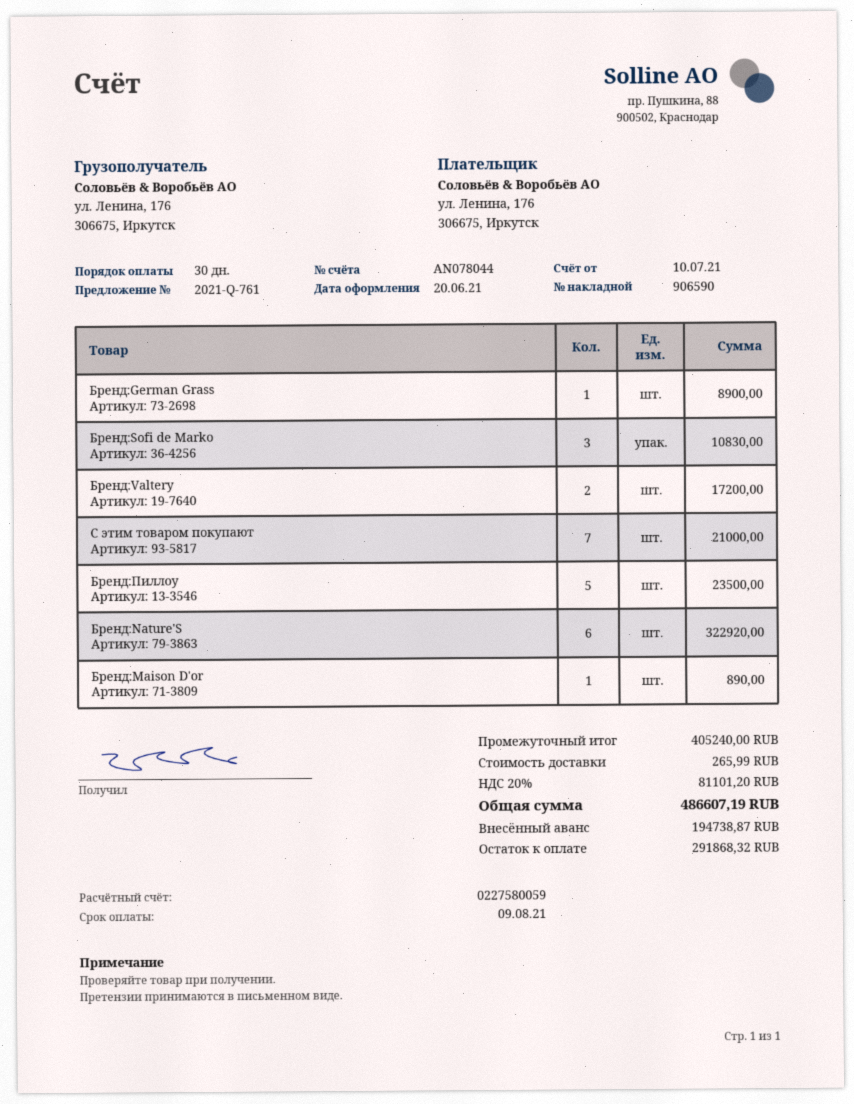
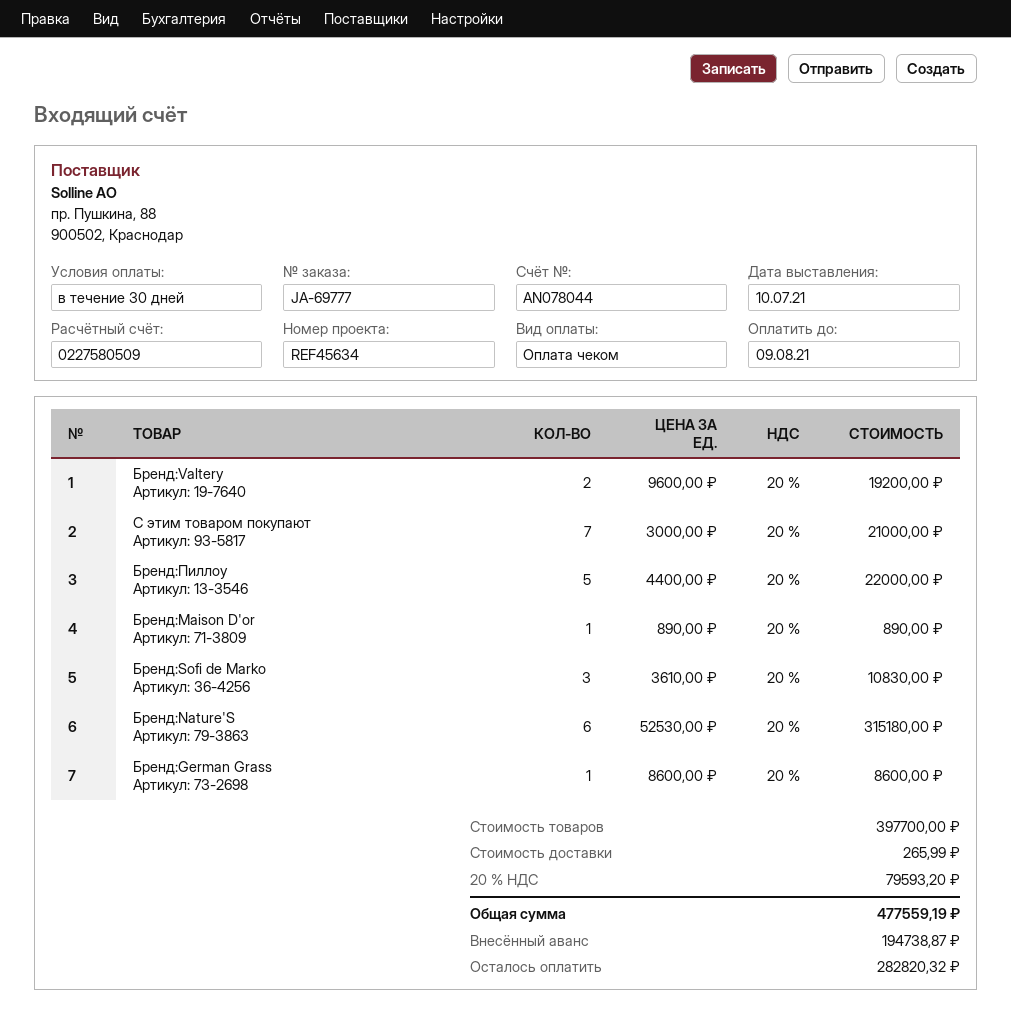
bank account: 0227580059 -> 0227580509
Бренд:German Grass: 1 for 8900.00 -> 1 for 8600.00
Бренд:Valtery: 2 for 17200.00 -> 2 for 19200.00
Бренд:Пиллоу: 5 for 23500.00 -> 5 for 22000.00
Бренд:Nature'S: 6 for 322920.00 -> 6 for 315180.00
subtotal: 405240.00 -> 397700.00
tax: 20% = 81101.20 -> 20% = 79593.20
total: 486607.19 -> 477559.19
balance: 291868.32 -> 282820.32

